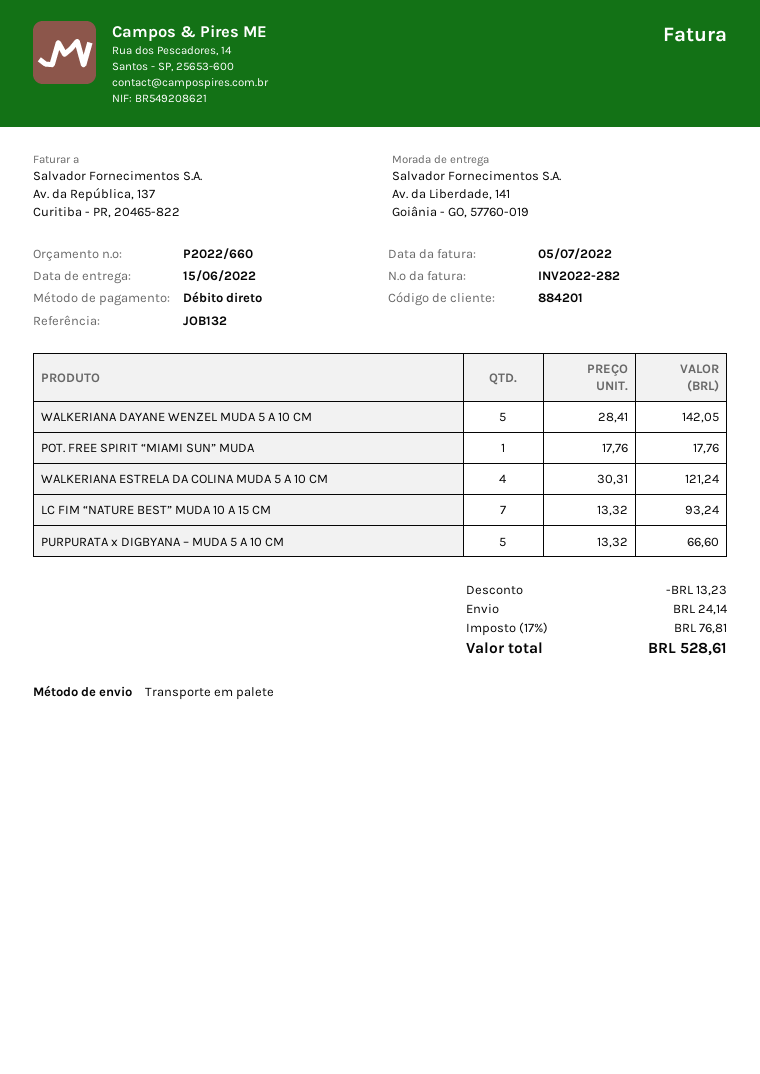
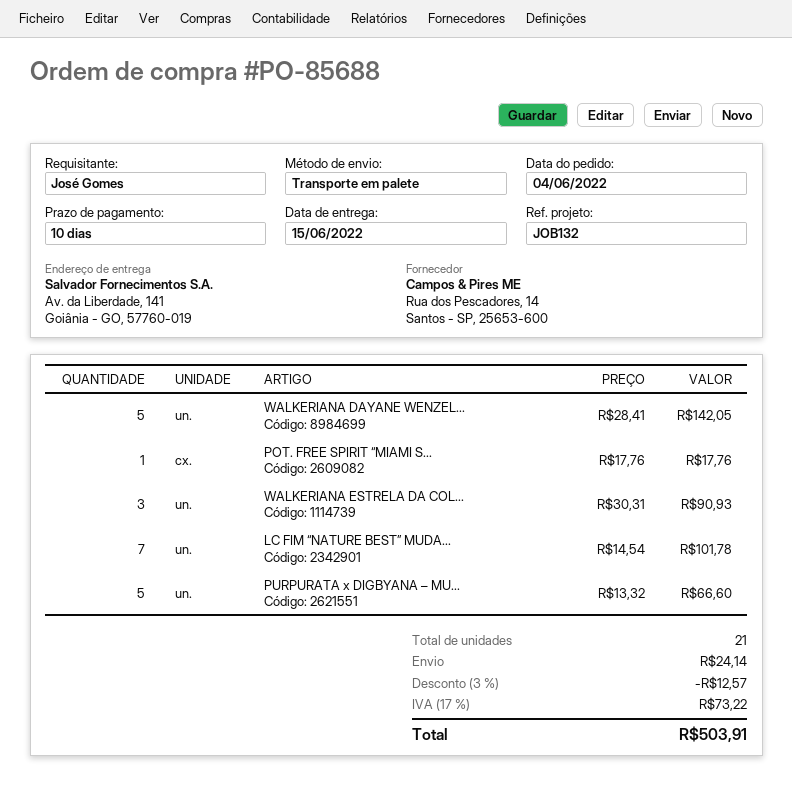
WALKERIANA ESTRELA DA COLINA MUDA 5 A 10 CM: 4 x 30.31 = 121.24 -> 3 x 30.31 = 90.93
LC FIM “NATURE BEST” MUDA 10 A 15 CM: 7 x 13.32 = 93.24 -> 7 x 14.54 = 101.78
discount: 13.23 -> 12.57
tax: 17% = 76.81 -> 17% = 73.22
total: 528.61 -> 503.91

